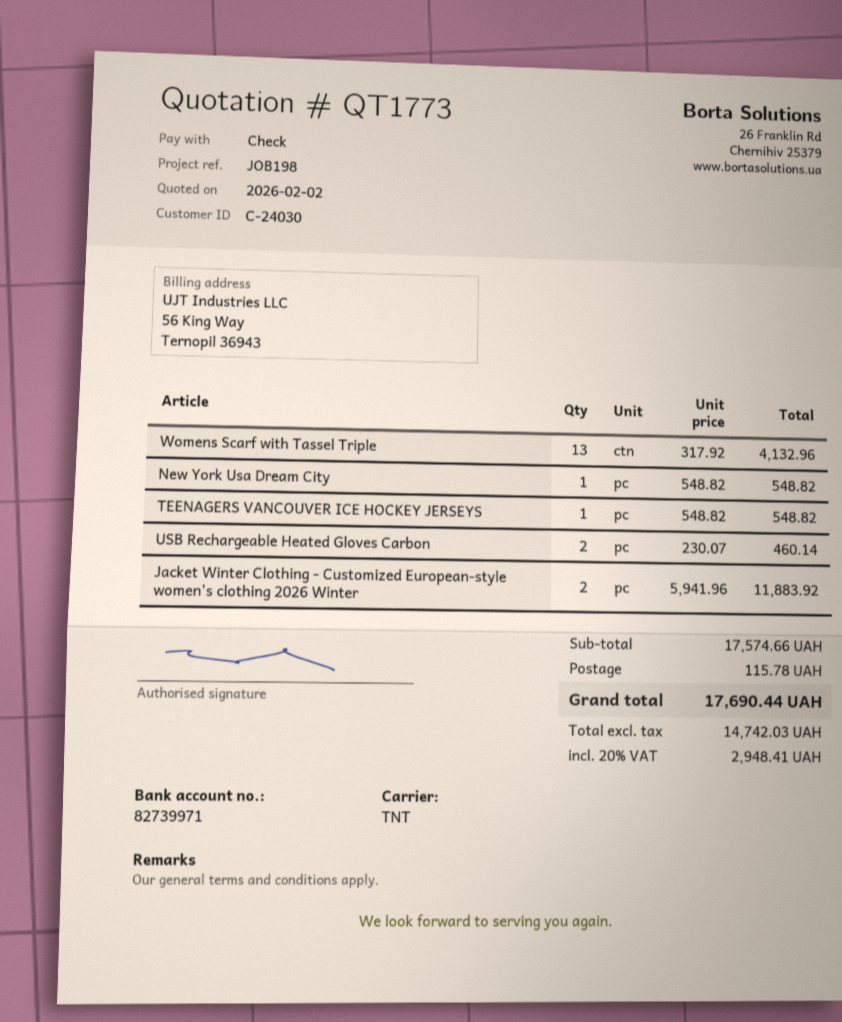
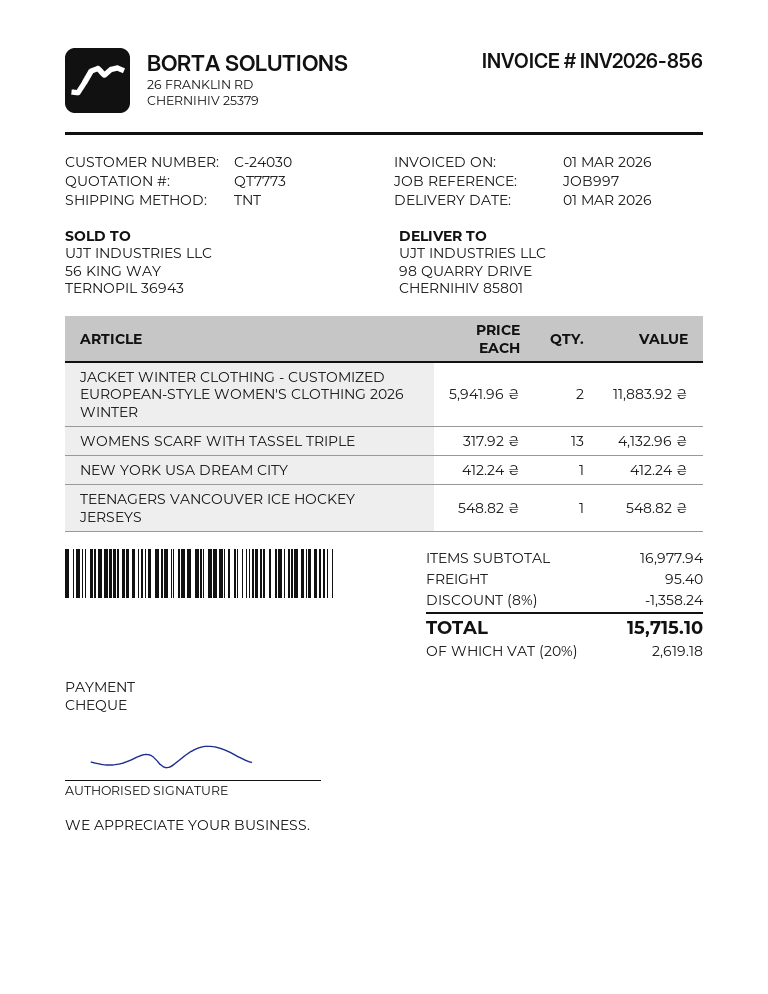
quote number: QT1773 -> QT7773
reference: JOB198 -> JOB997
New York Usa Dream City: 1 x 548.82 = 548.82 -> 1 x 412.24 = 412.24
USB Rechargeable Heated Gloves Carbon: 2 x 230.07 = 460.14 -> none
subtotal: 17574.66 -> 16977.94
discount: none -> 8% = 1358.24
shipping: 115.78 -> 95.40
tax: 20% = 2948.41 -> 20% = 2619.18
total: 17690.44 -> 15715.10

